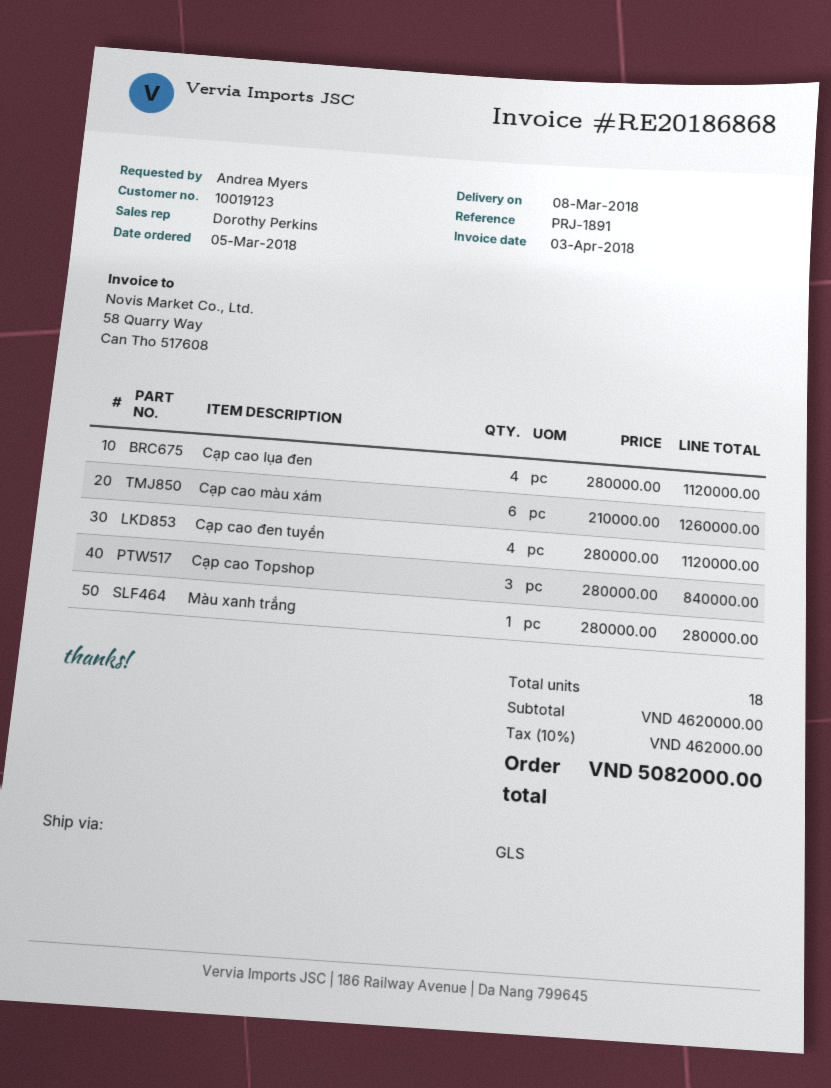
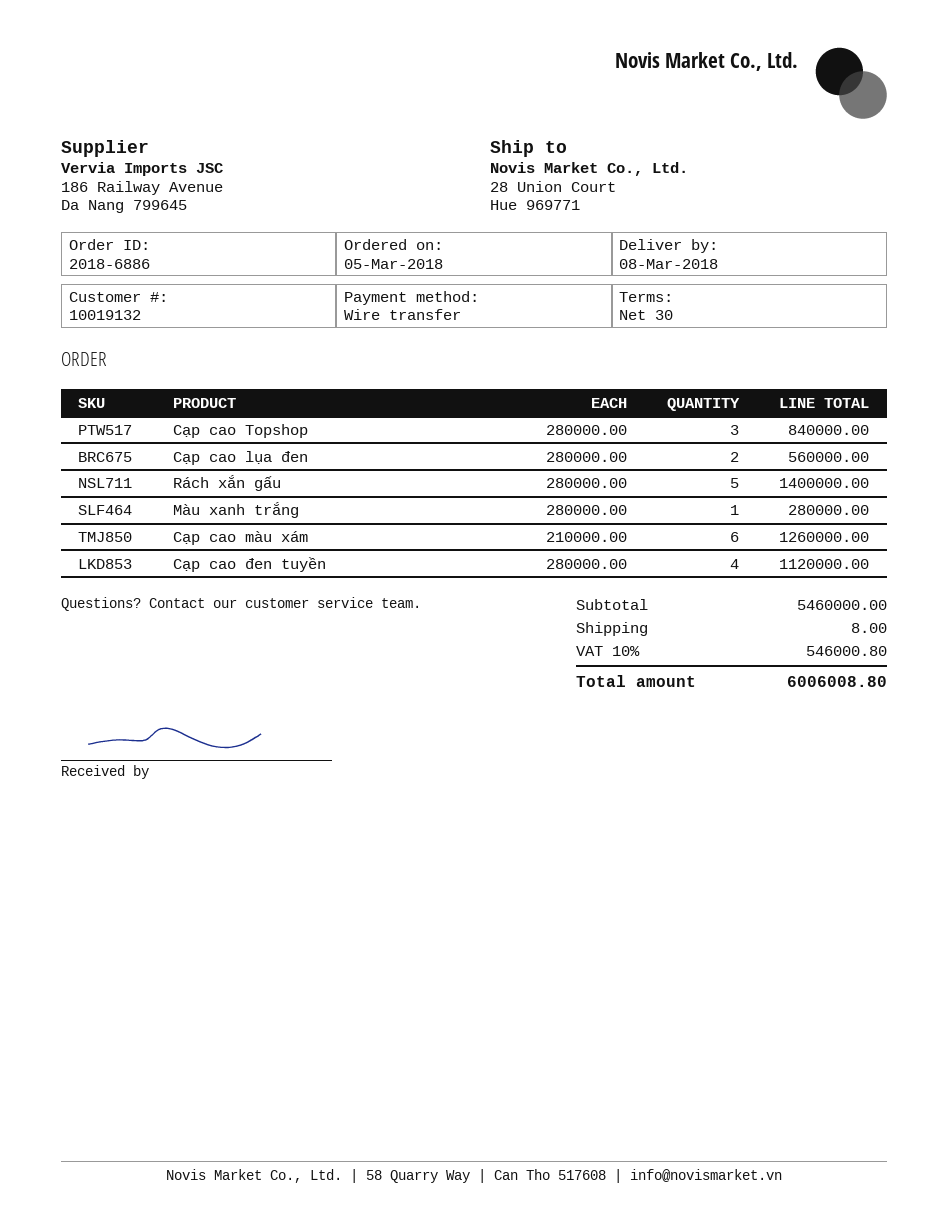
customer number: 10019123 -> 10019132
Cạp cao lụa đen: 4 x 280000.00 = 1120000.00 -> 2 x 280000.00 = 560000.00
Rách xắn gấu: none -> 5 x 280000.00 = 1400000.00
subtotal: 4620000.00 -> 5460000.00
shipping: none -> 8.00
tax: 10% = 462000.00 -> 10% = 546000.80
total: 5082000.00 -> 6006008.80

